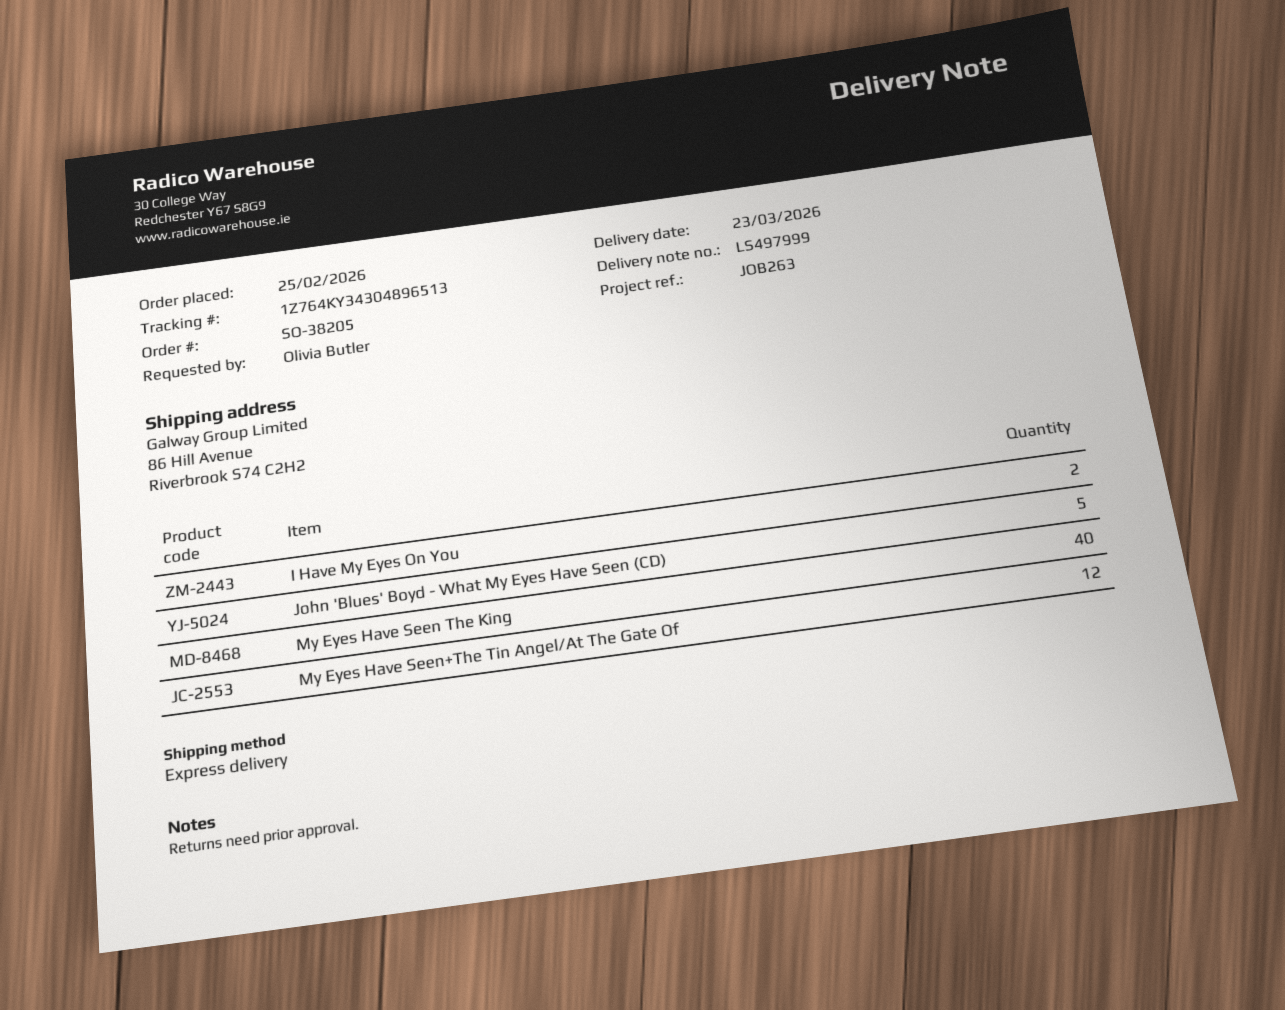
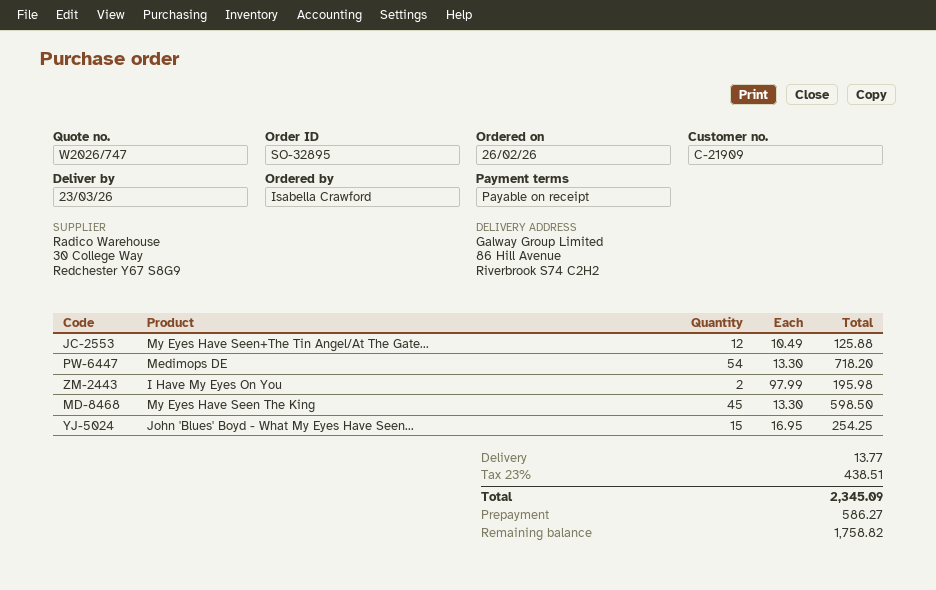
order number: SO-38205 -> SO-32895
order date: 2026-02-25 -> 2026-02-26
ordered by: Olivia Butler -> Isabella Crawford
John 'Blues' Boyd - What My Eyes Have Seen (CD): 5 -> 15
My Eyes Have Seen The King: 40 -> 45
Medimops DE: none -> 54

